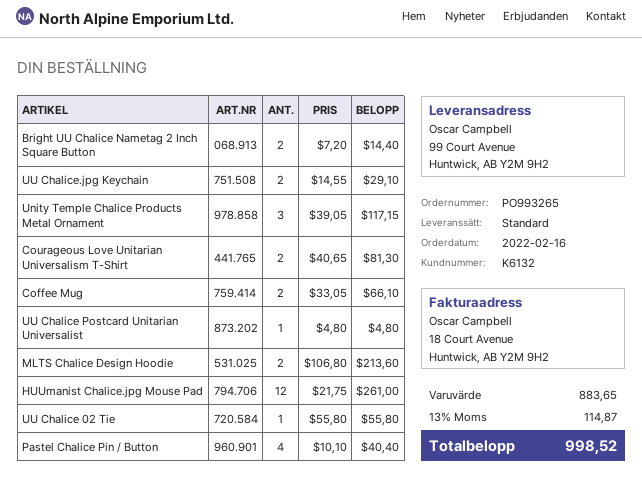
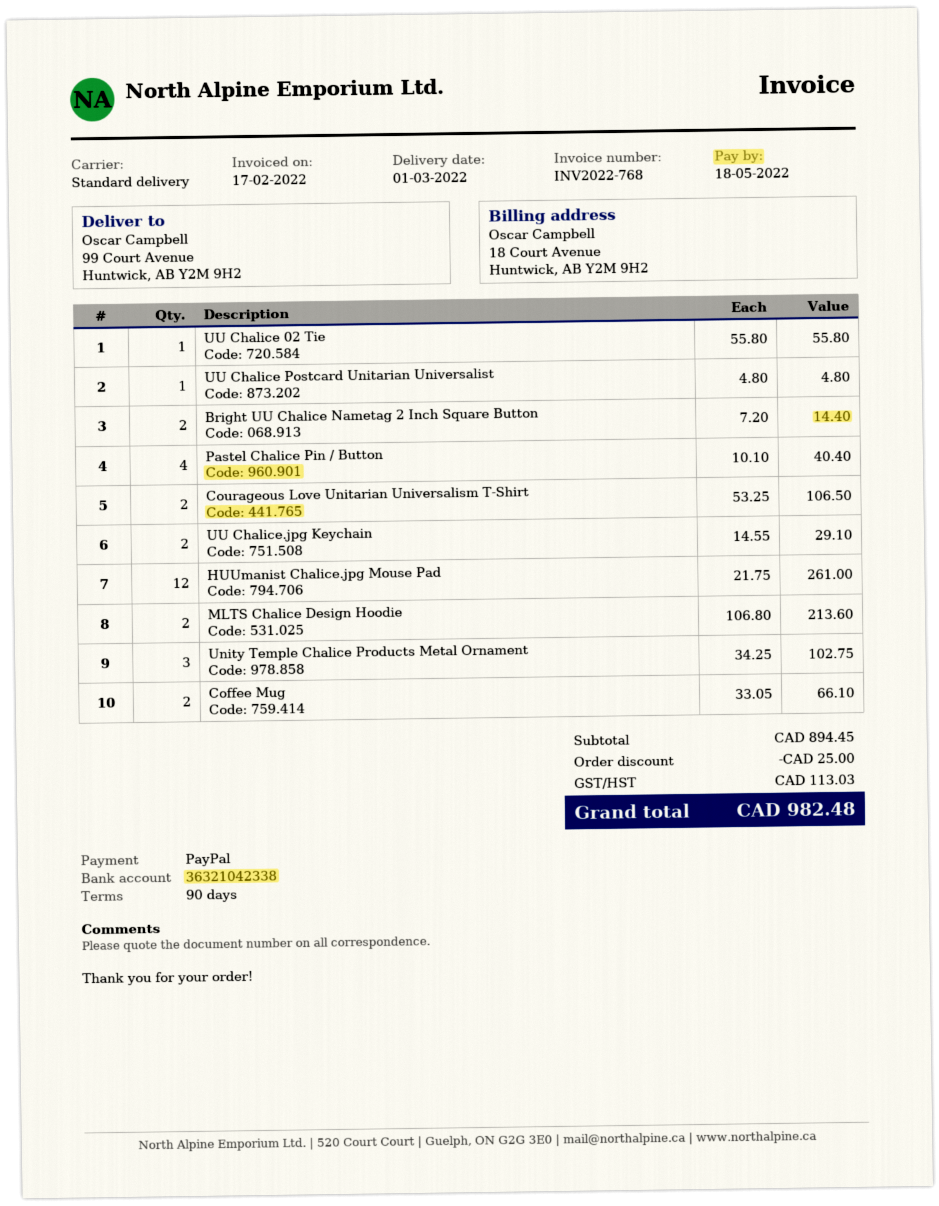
Unity Temple Chalice Products Metal Ornament: 3 x 39.05 = 117.15 -> 3 x 34.25 = 102.75
Courageous Love Unitarian Universalism T-Shirt: 2 x 40.65 = 81.30 -> 2 x 53.25 = 106.50
subtotal: 883.65 -> 894.45
discount: none -> 25.00
tax: 114.87 -> 113.03
total: 998.52 -> 982.48

